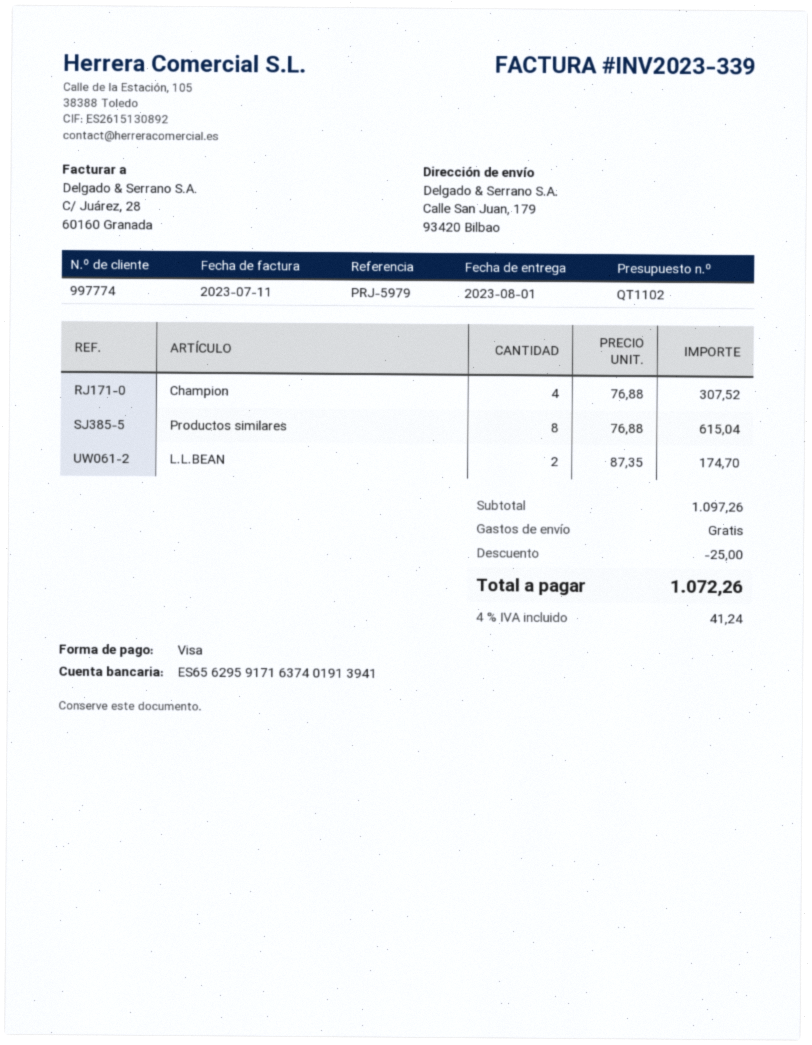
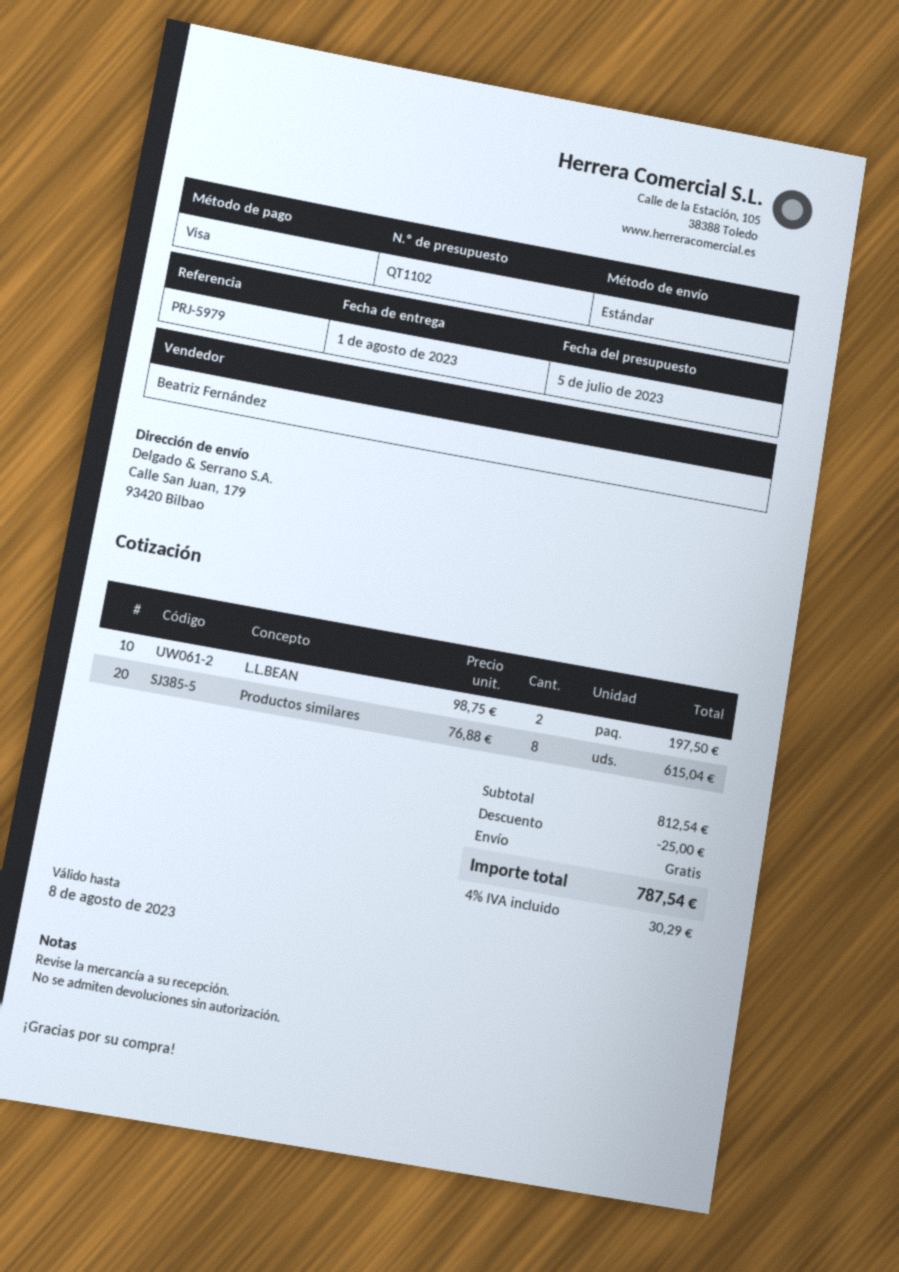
Champion: 4 x 76.88 = 307.52 -> none
L.L.BEAN: 2 x 87.35 = 174.70 -> 2 x 98.75 = 197.50
subtotal: 1097.26 -> 812.54
tax: 4% = 41.24 -> 4% = 30.29
total: 1072.26 -> 787.54

